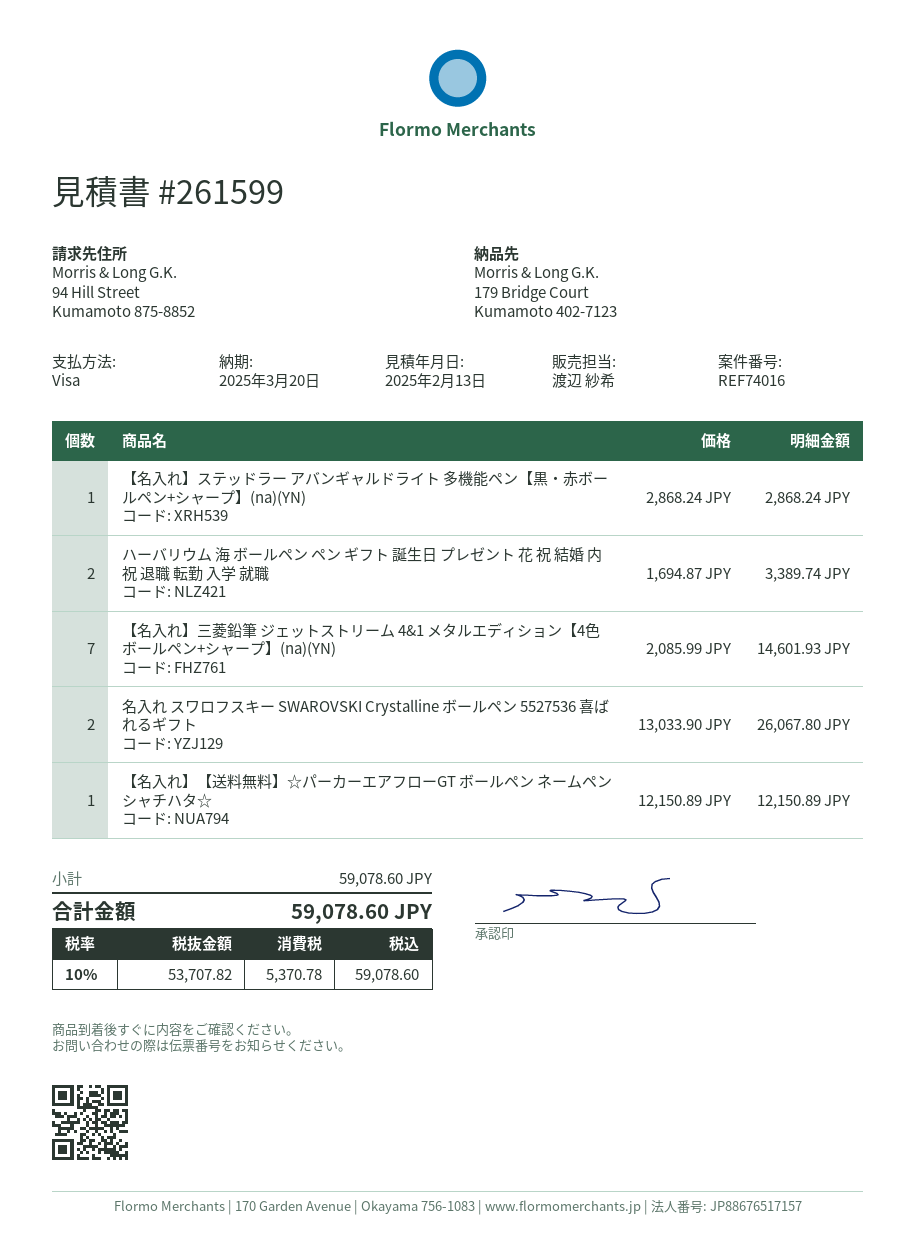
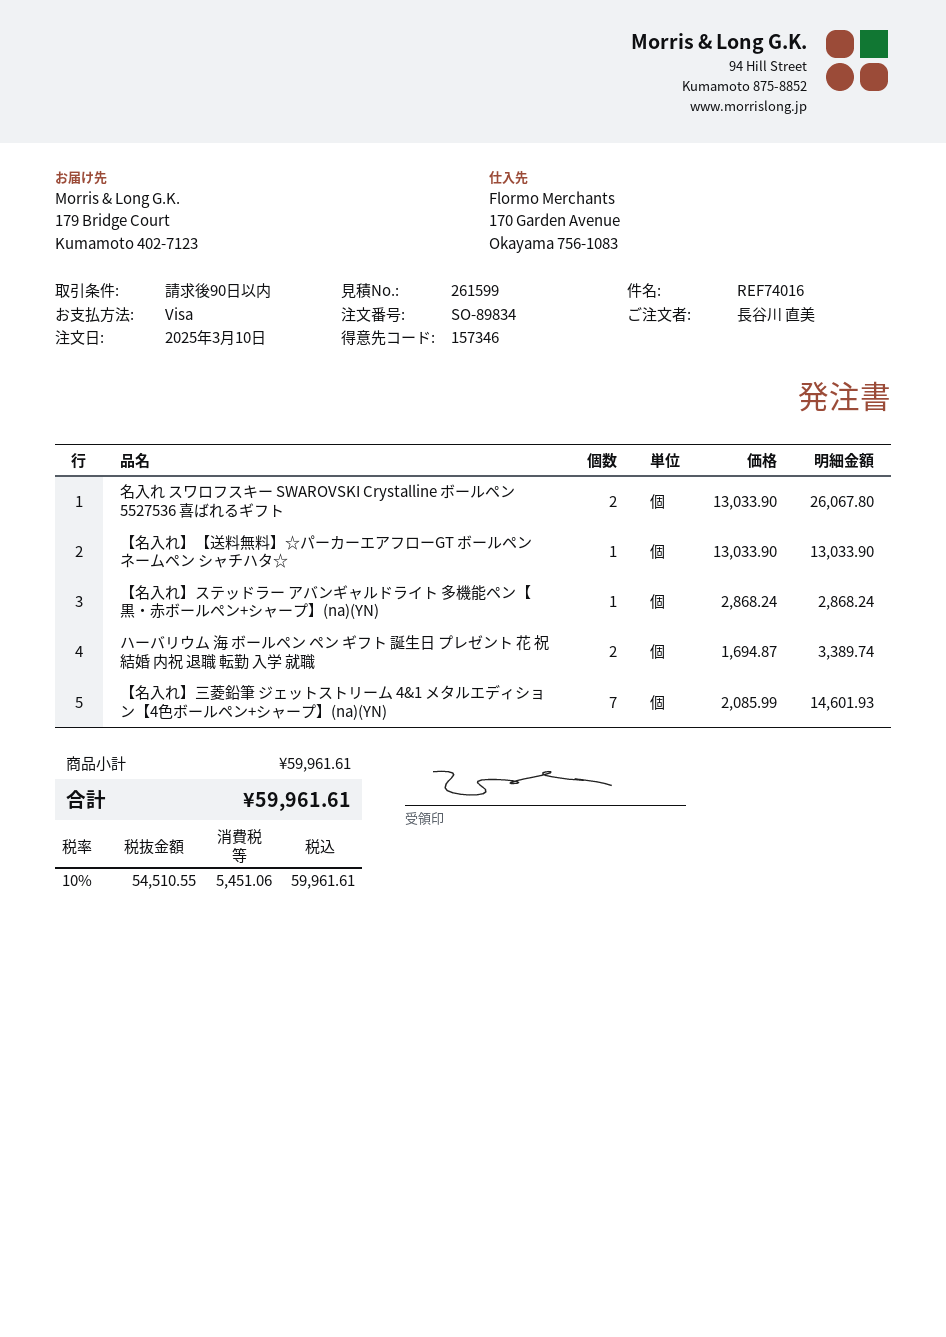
【名入れ】【送料無料】☆パーカーエアフローGT ボールペン ネームペン シャチハタ☆: 1 x 12150.89 = 12150.89 -> 1 x 13033.90 = 13033.90
subtotal: 59078.60 -> 59961.61
net: 53707.82 -> 54510.55
tax: 10% = 5370.78 -> 10% = 5451.06
total: 59078.60 -> 59961.61

